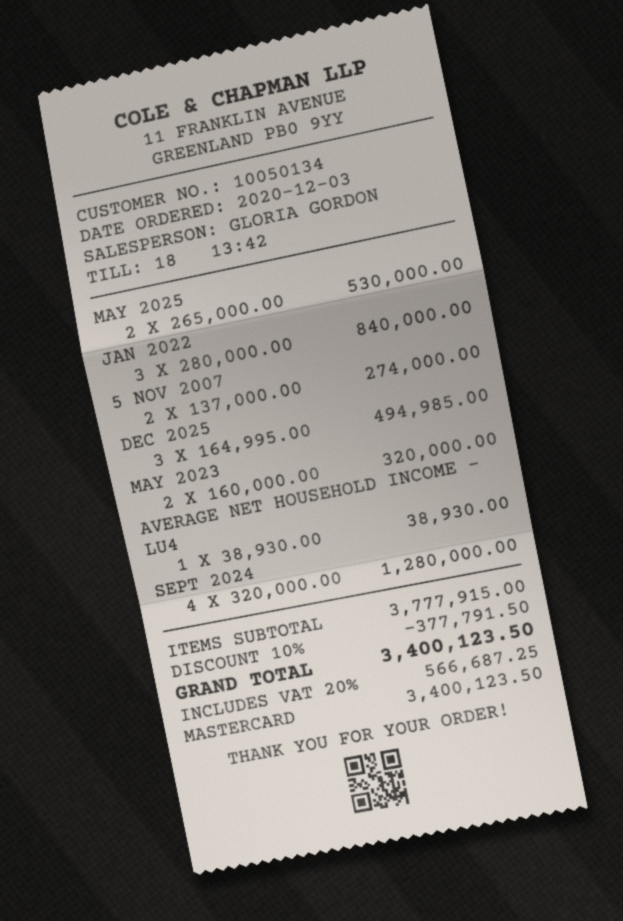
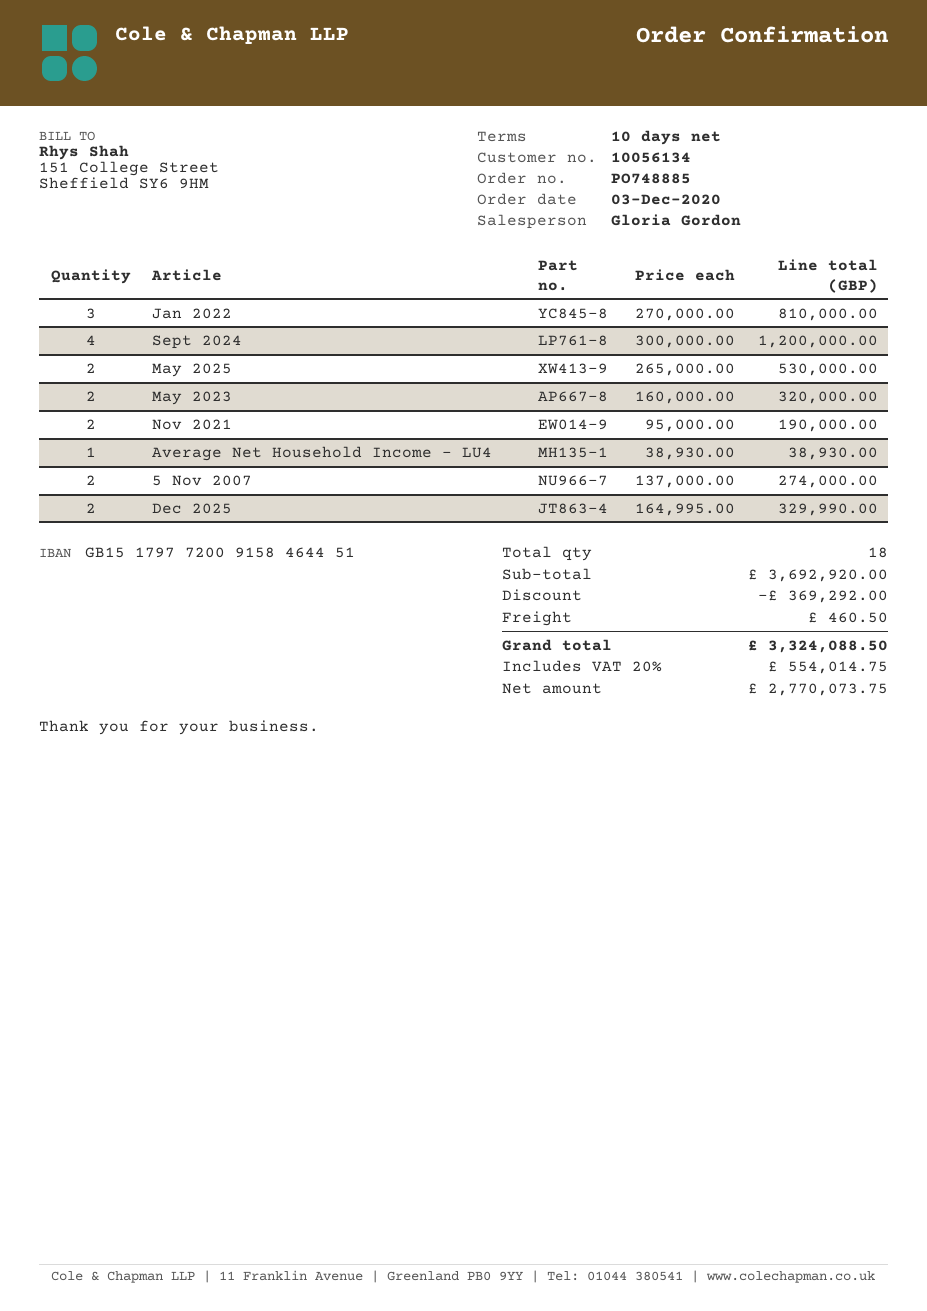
customer number: 10050134 -> 10056134
JAN 2022: 3 x 280000.00 = 840000.00 -> 3 x 270000.00 = 810000.00
DEC 2025: 3 x 164995.00 = 494985.00 -> 2 x 164995.00 = 329990.00
SEPT 2024: 4 x 320000.00 = 1280000.00 -> 4 x 300000.00 = 1200000.00
Nov 2021: none -> 2 x 95000.00 = 190000.00
subtotal: 3777915.00 -> 3692920.00
discount: 377791.50 -> 369292.00
shipping: none -> 460.50
tax: 20% = 566687.25 -> 20% = 554014.75
total: 3400123.50 -> 3324088.50

